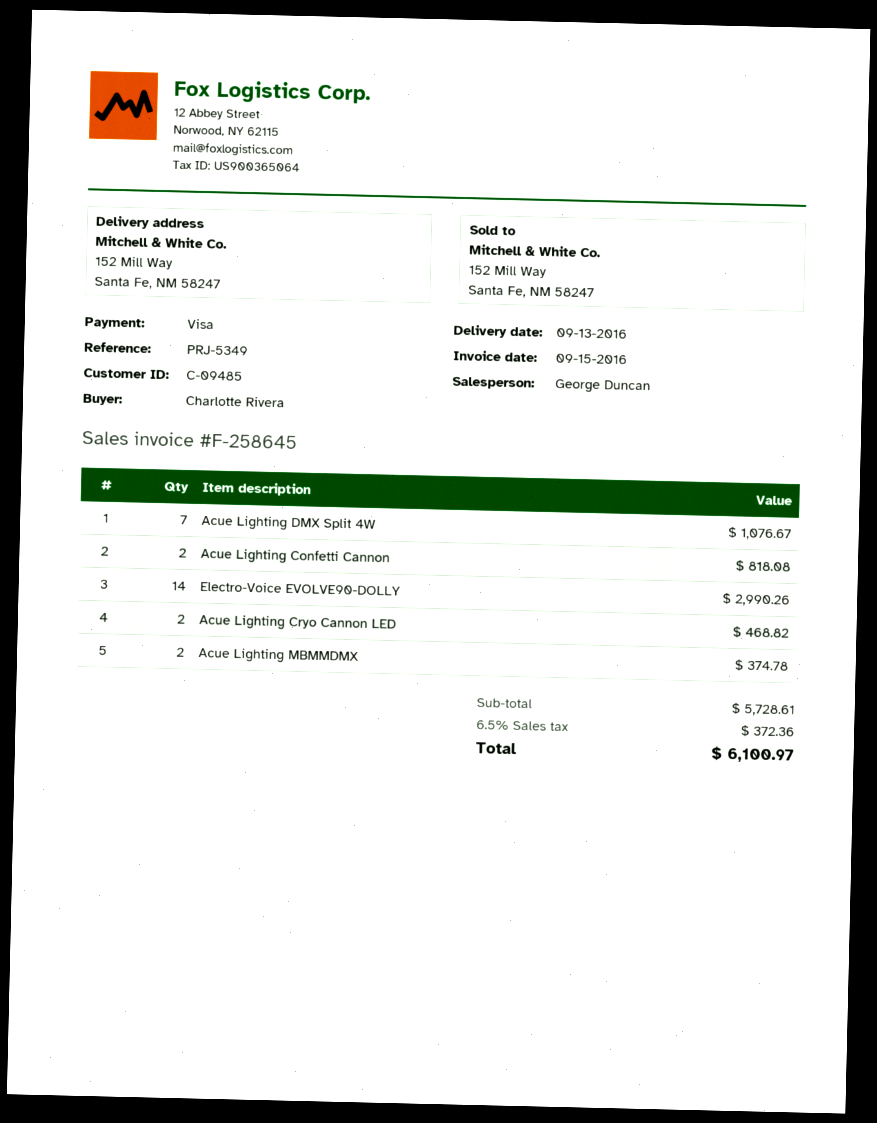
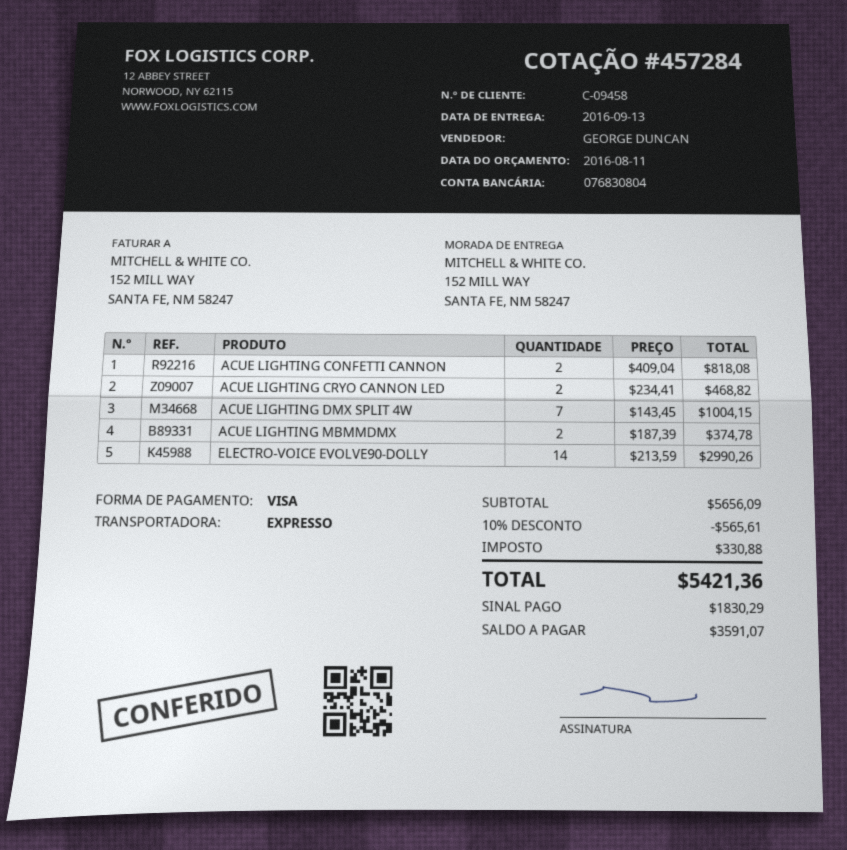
customer number: C-09485 -> C-09458
Acue Lighting DMX Split 4W: 7 for 1076.67 -> 7 for 1004.15
subtotal: 5728.61 -> 5656.09
discount: none -> 10% = 565.61
tax: 372.36 -> 330.88
total: 6100.97 -> 5421.36

